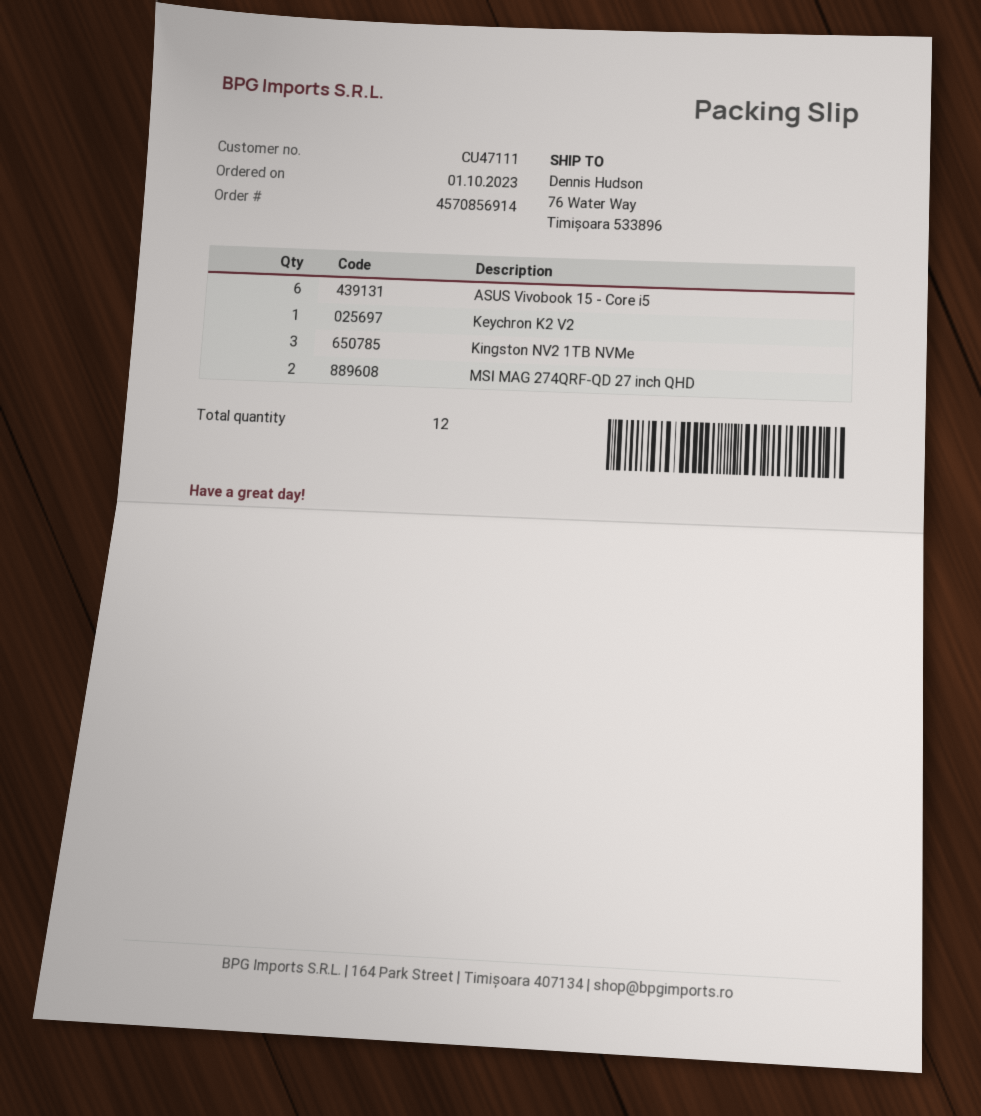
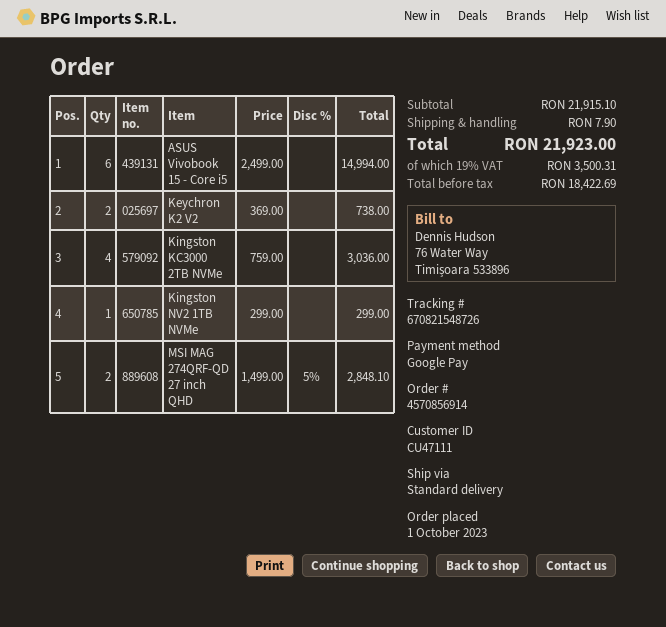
Keychron K2 V2: 1 -> 2
Kingston NV2 1TB NVMe: 3 -> 1
Kingston KC3000 2TB NVMe: none -> 4

